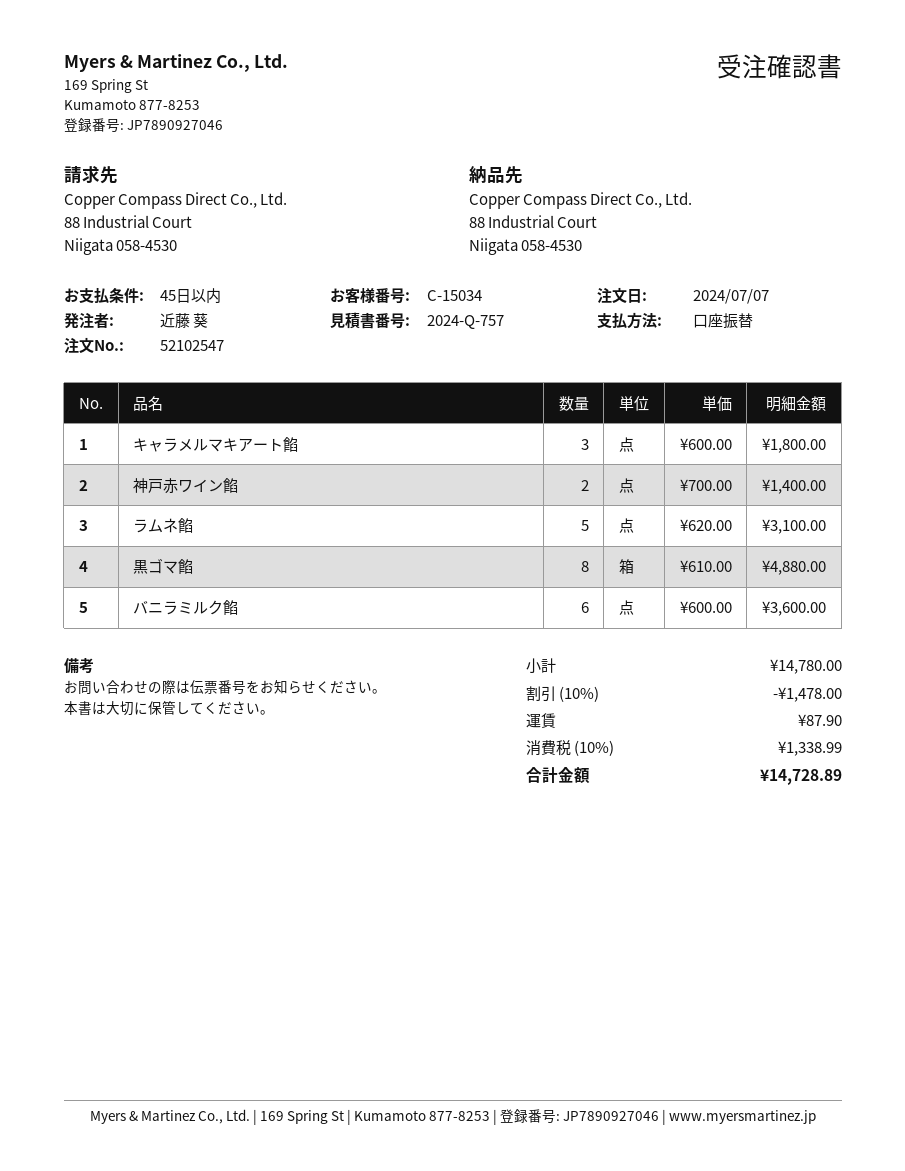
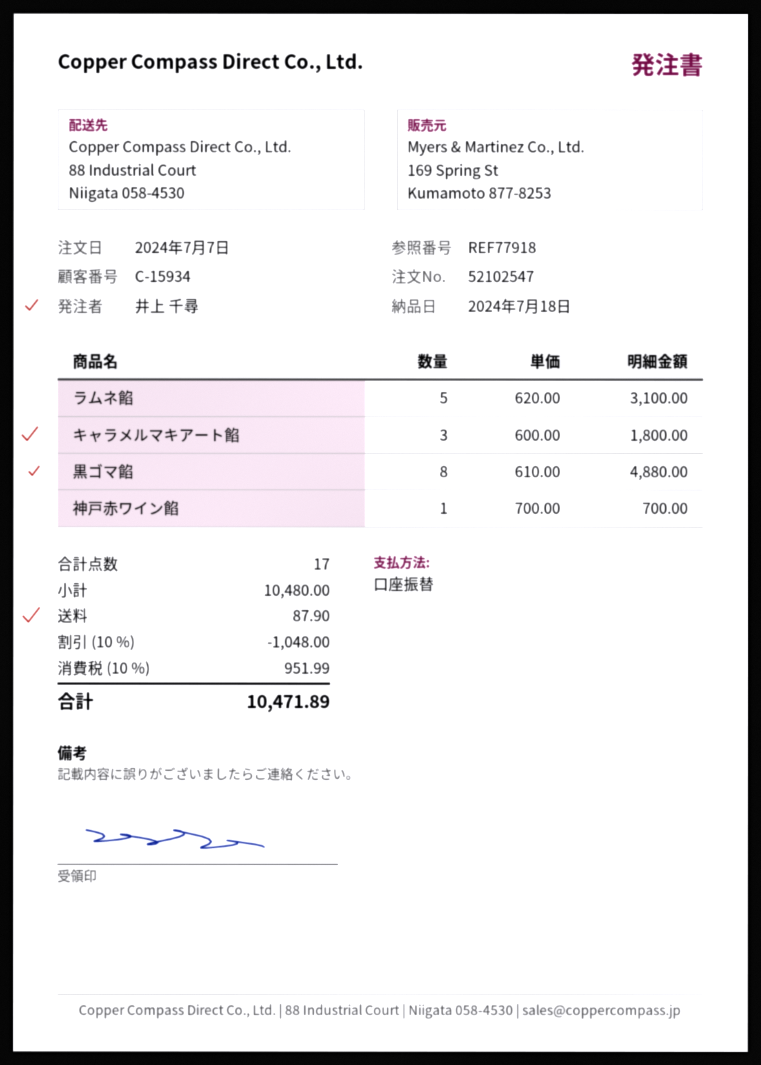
customer number: C-15034 -> C-15934
ordered by: 近藤 葵 -> 井上 千尋
神戸赤ワイン餡: 2 x 700.00 = 1400.00 -> 1 x 700.00 = 700.00
バニラミルク餡: 6 x 600.00 = 3600.00 -> none
subtotal: 14780.00 -> 10480.00
discount: 10% = 1478.00 -> 10% = 1048.00
tax: 10% = 1338.99 -> 10% = 951.99
total: 14728.89 -> 10471.89

